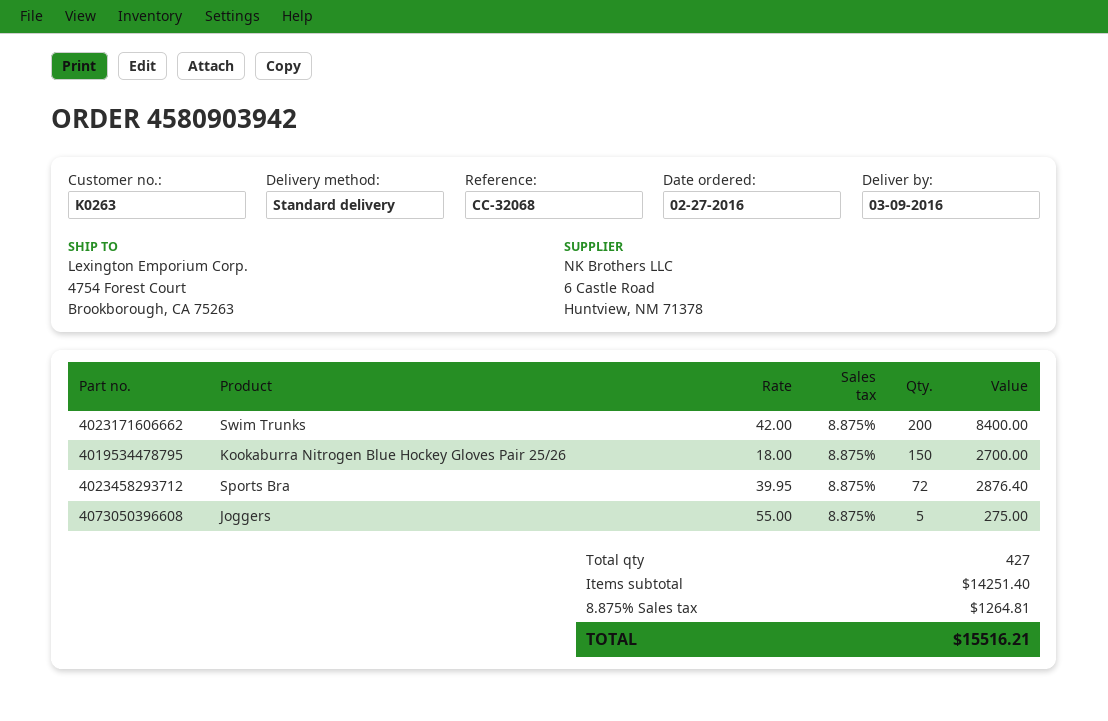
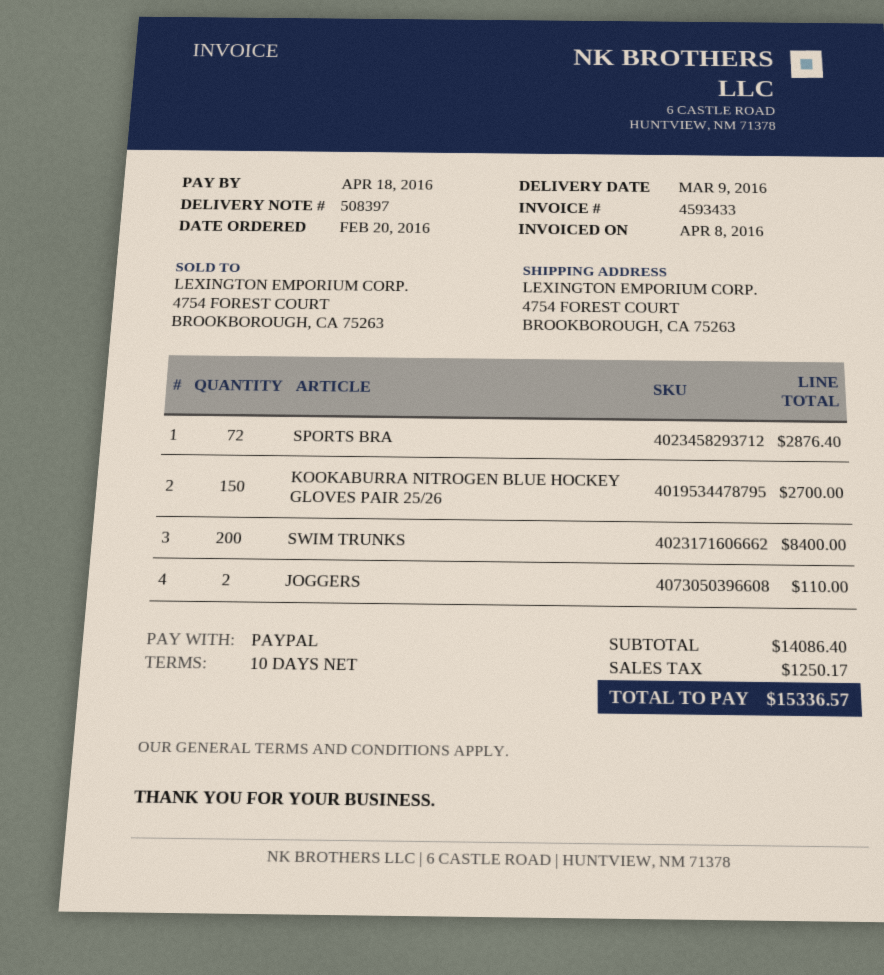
order date: 2016-02-27 -> 2016-02-20
Joggers: 5 for 275.00 -> 2 for 110.00
subtotal: 14251.40 -> 14086.40
tax: 1264.81 -> 1250.17
total: 15516.21 -> 15336.57

